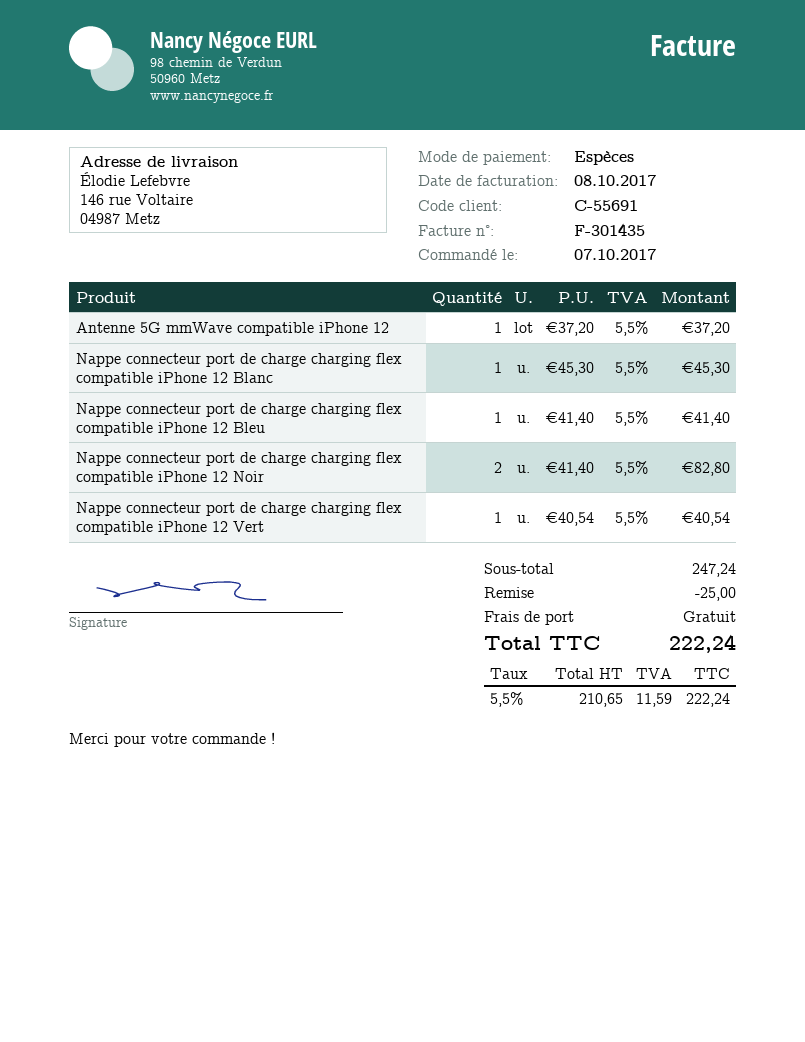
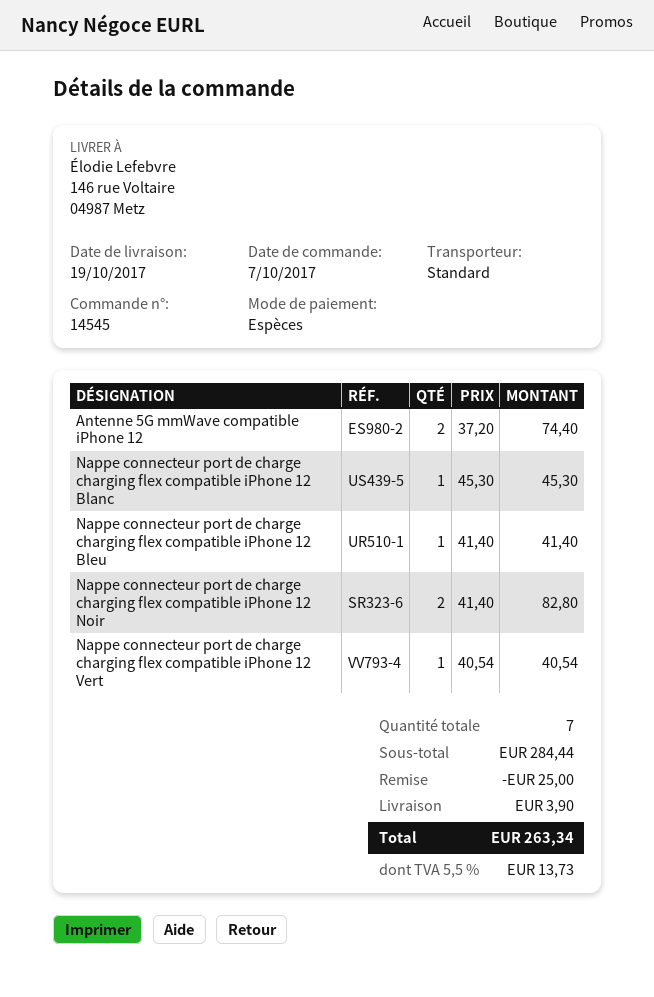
Antenne 5G mmWave compatible iPhone 12: 1 x 37.20 = 37.20 -> 2 x 37.20 = 74.40
subtotal: 247.24 -> 284.44
shipping: 0.00 -> 3.90
tax: 5.5% = 11.59 -> 5.5% = 13.73
total: 222.24 -> 263.34

